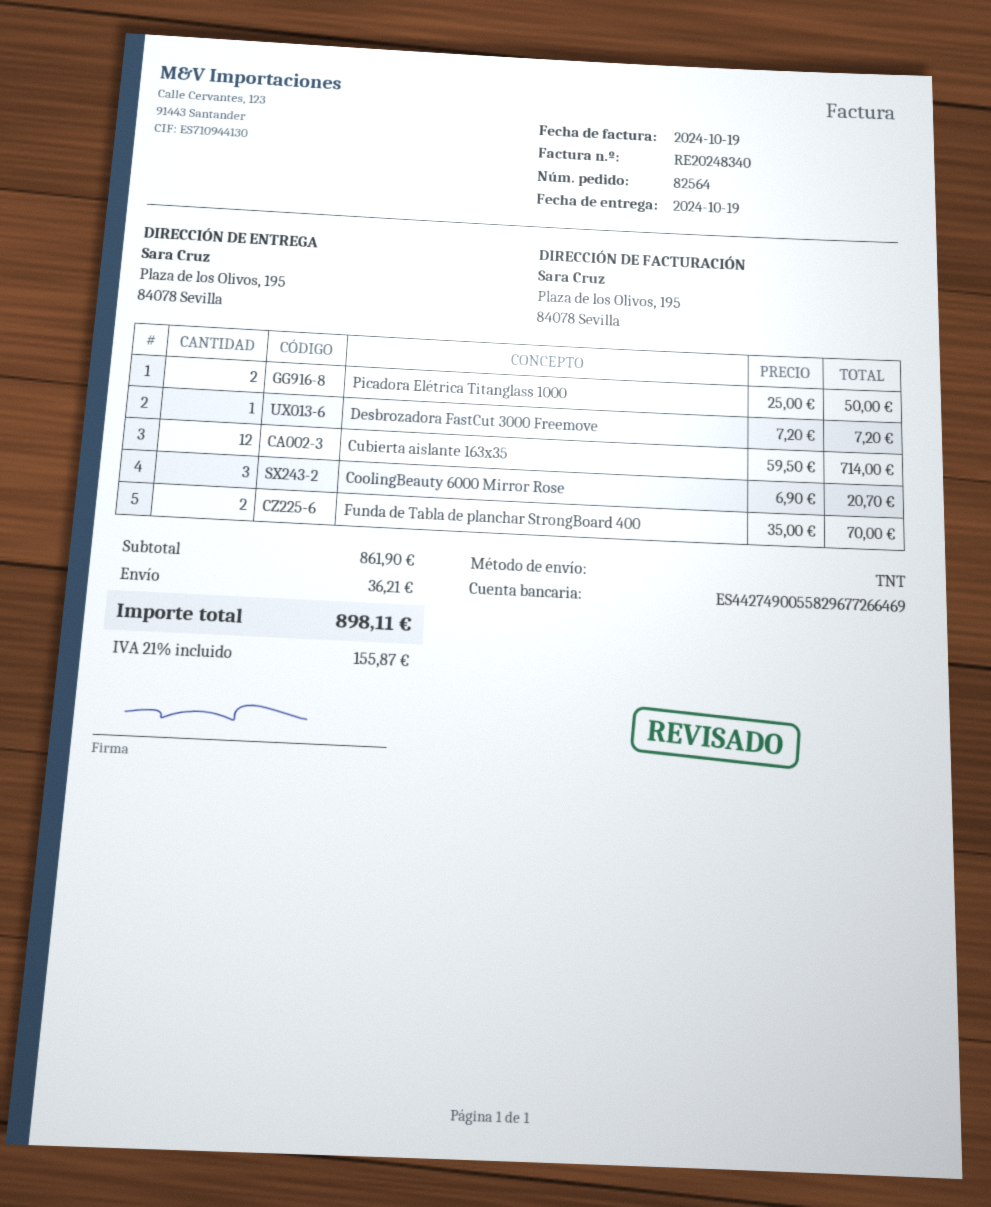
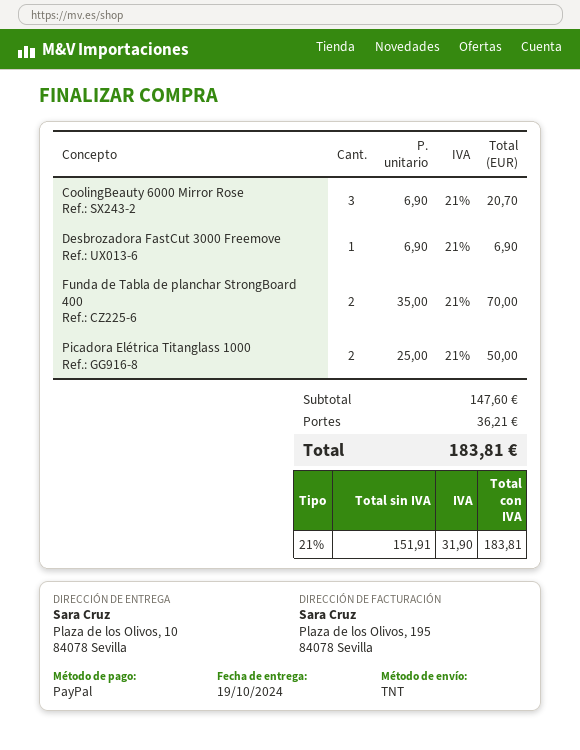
ship to: Plaza de los Olivos, 195, 84078 Sevilla -> Plaza de los Olivos, 10, 84078 Sevilla
Desbrozadora FastCut 3000 Freemove: 1 x 7.20 = 7.20 -> 1 x 6.90 = 6.90
Cubierta aislante 163x35: 12 x 59.50 = 714.00 -> none
subtotal: 861.90 -> 147.60
tax: 21% = 155.87 -> 21% = 31.90
total: 898.11 -> 183.81

